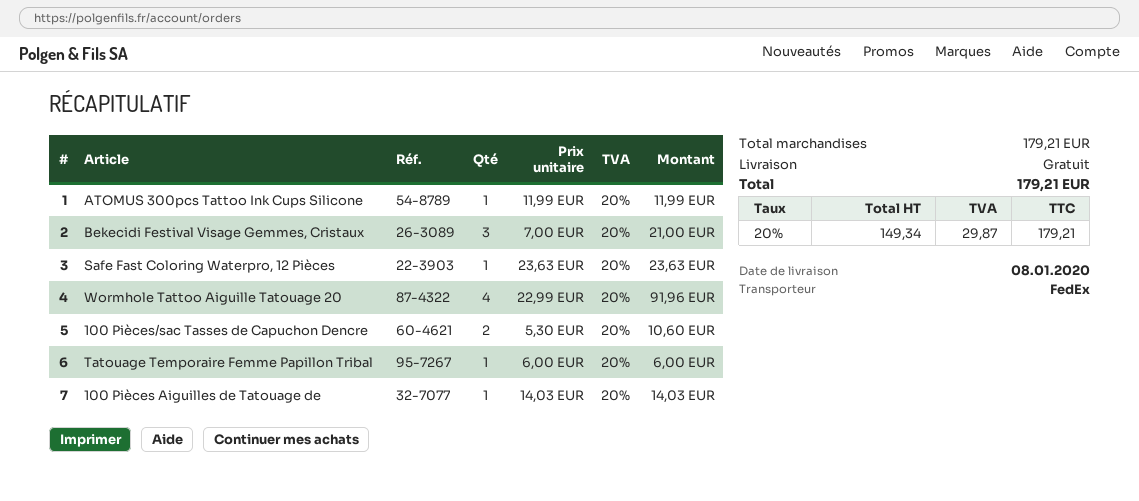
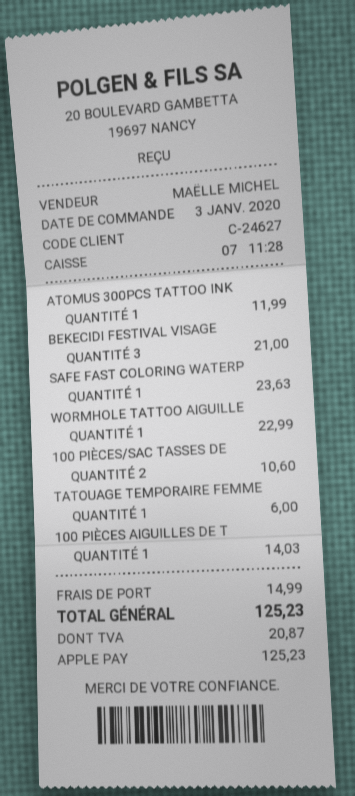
Wormhole Tattoo Aiguille Tatouage 20: 4 for 91.96 -> 1 for 22.99
shipping: 0.00 -> 14.99
tax: 29.87 -> 20.87
total: 179.21 -> 125.23

